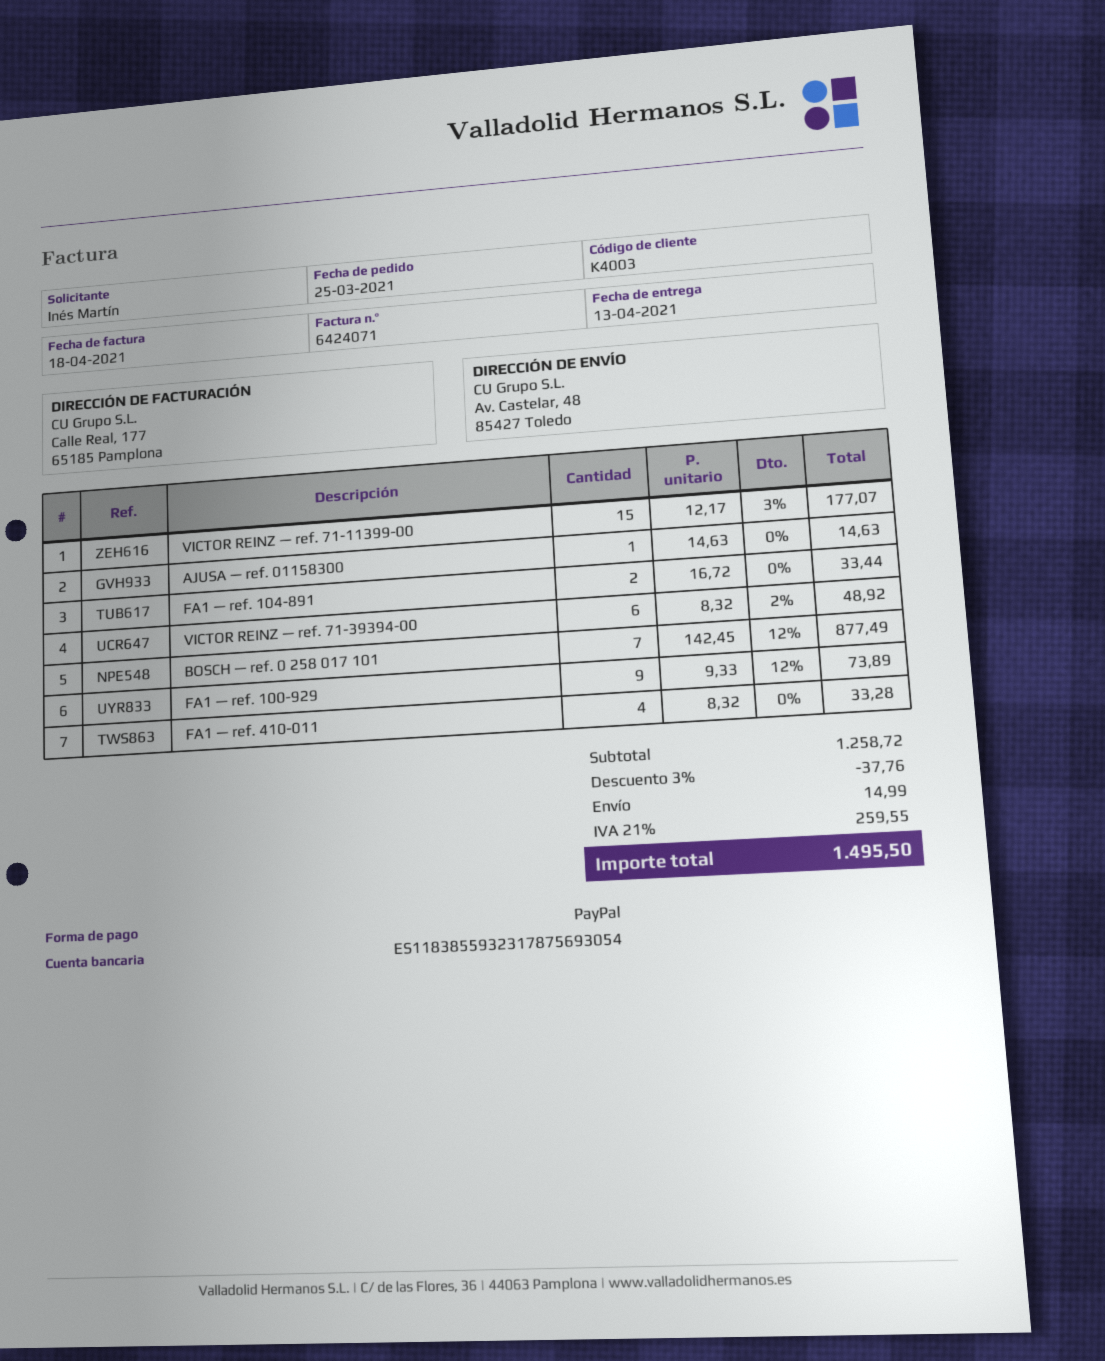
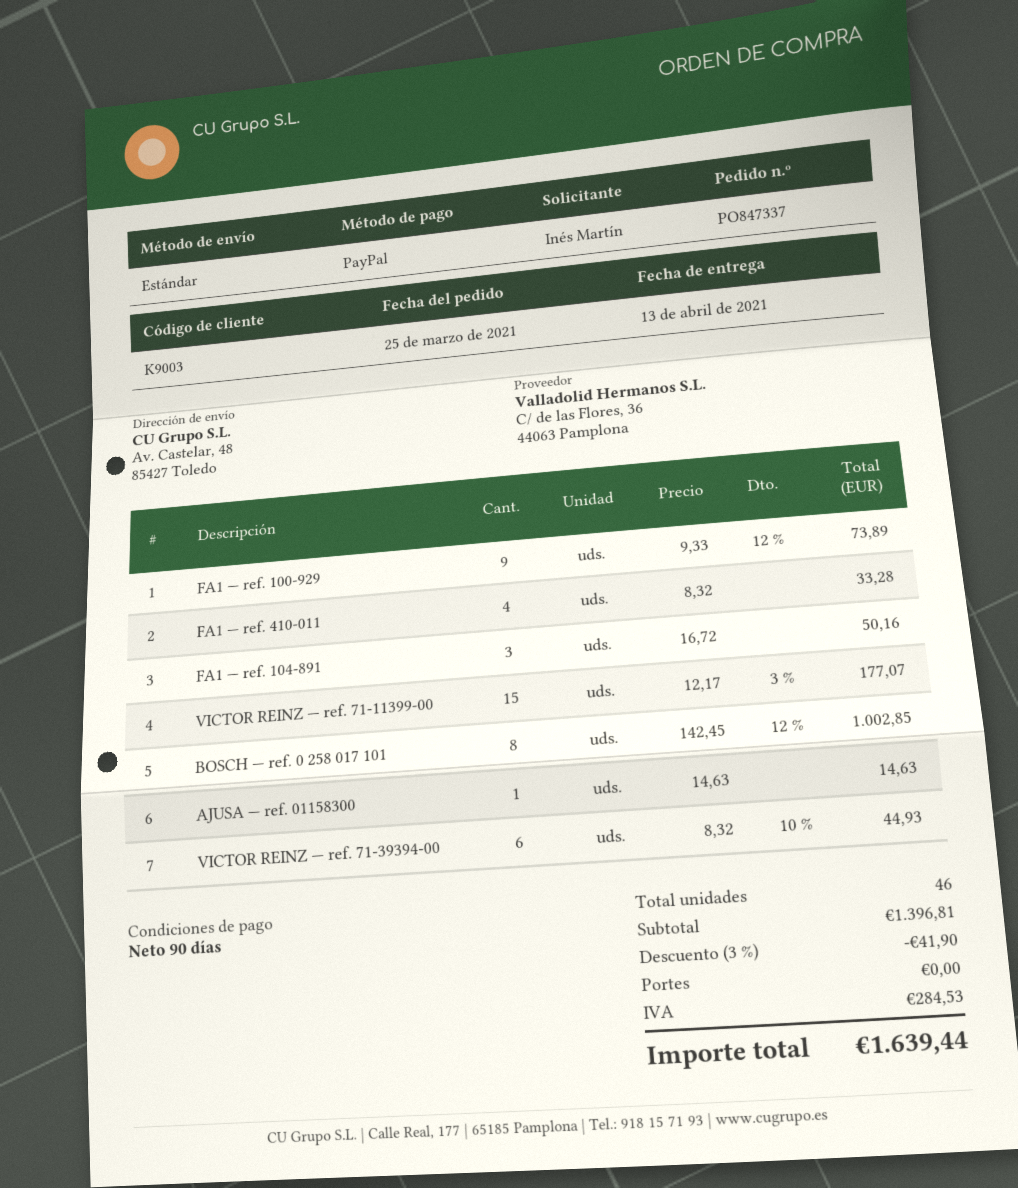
customer number: K4003 -> K9003
FA1 — ref. 104-891: 2 x 16.72 = 33.44 -> 3 x 16.72 = 50.16
VICTOR REINZ — ref. 71-39394-00: 6 x 8.32 - 2% = 48.92 -> 6 x 8.32 - 10% = 44.93
BOSCH — ref. 0 258 017 101: 7 x 142.45 - 12% = 877.49 -> 8 x 142.45 - 12% = 1002.85
subtotal: 1258.72 -> 1396.81
discount: 3% = 37.76 -> 3% = 41.90
shipping: 14.99 -> 0.00
tax: 259.55 -> 284.53
total: 1495.50 -> 1639.44

